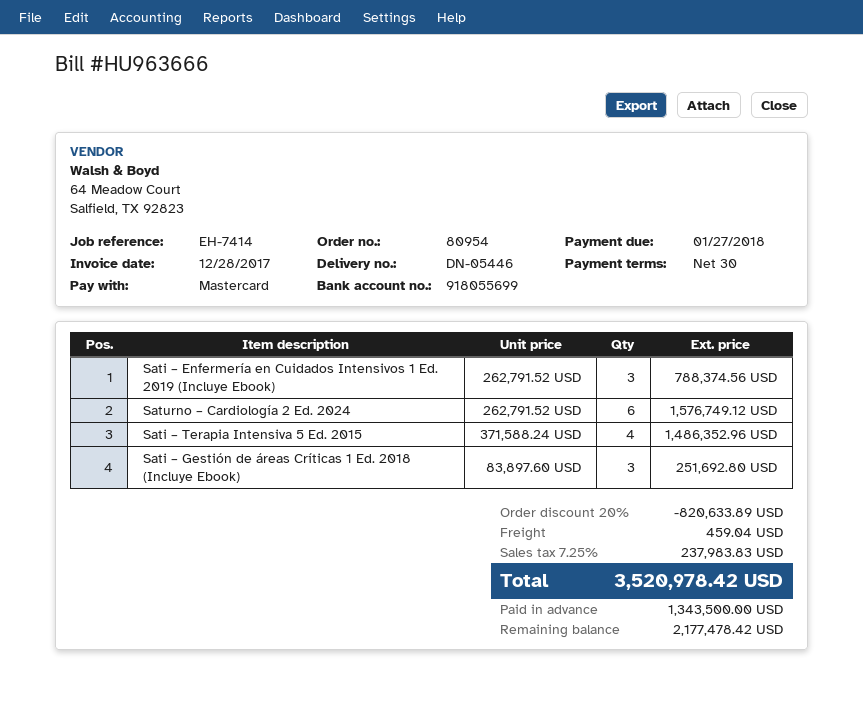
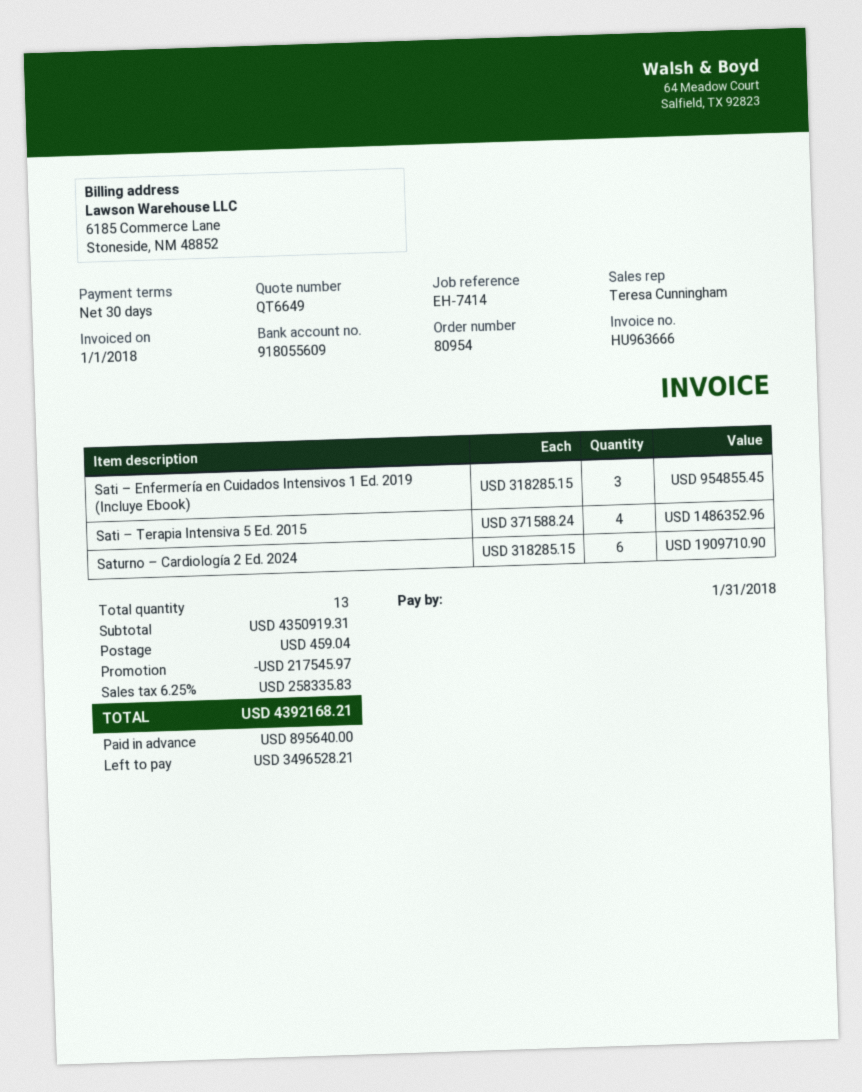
invoice date: 2017-12-28 -> 2018-01-01
due date: 2018-01-27 -> 2018-01-31
bank account: 918055699 -> 918055609
Sati – Enfermería en Cuidados Intensivos 1 Ed. 2019 (Incluye Ebook): 3 x 262791.52 = 788374.56 -> 3 x 318285.15 = 954855.45
Saturno – Cardiología 2 Ed. 2024: 6 x 262791.52 = 1576749.12 -> 6 x 318285.15 = 1909710.90
Sati – Gestión de áreas Críticas 1 Ed. 2018 (Incluye Ebook): 3 x 83897.60 = 251692.80 -> none
discount: 820633.89 -> 217545.97
tax: 7.25% = 237983.83 -> 6.25% = 258335.83
total: 3520978.42 -> 4392168.21
deposit: 1343500.00 -> 895640.00
balance: 2177478.42 -> 3496528.21

